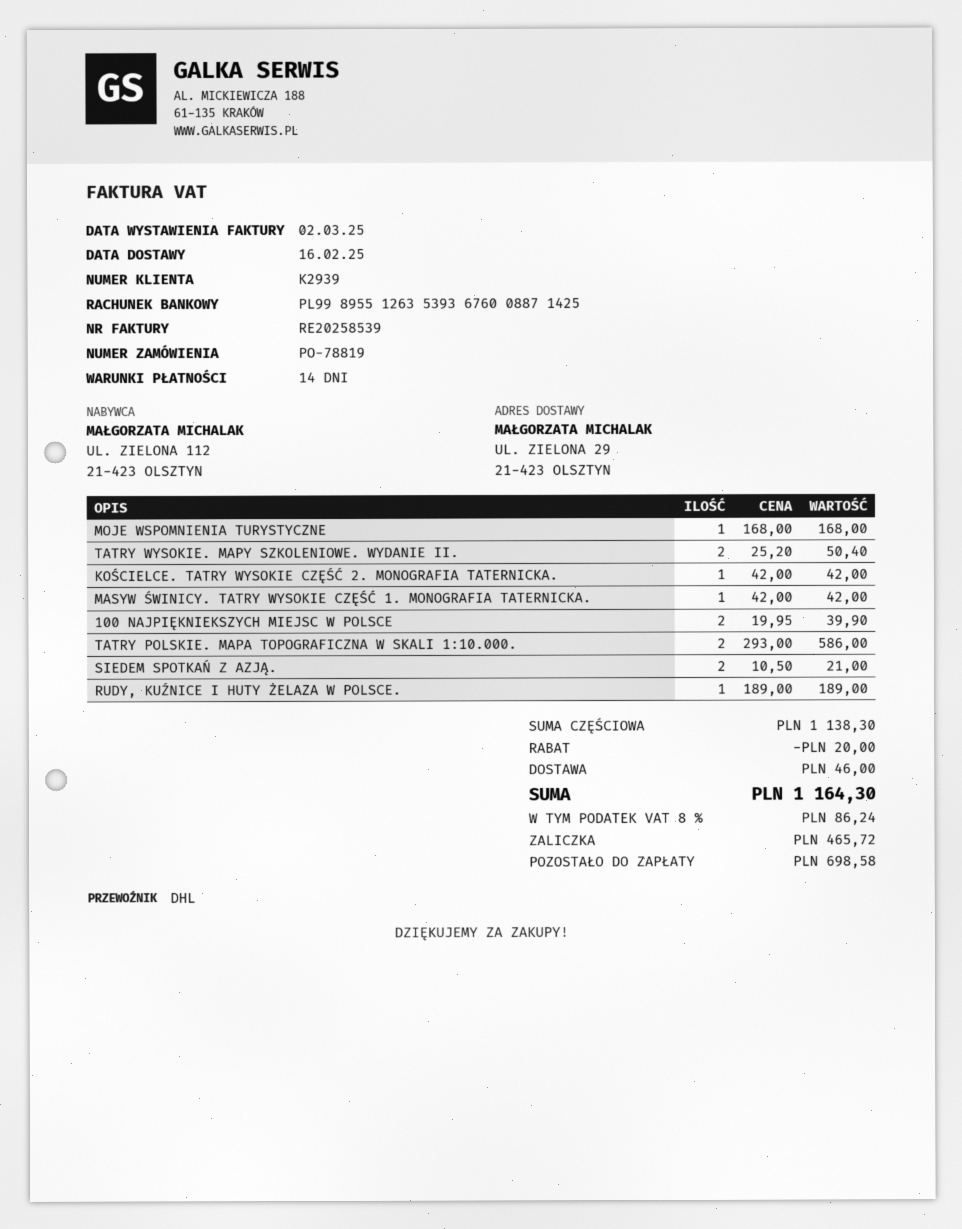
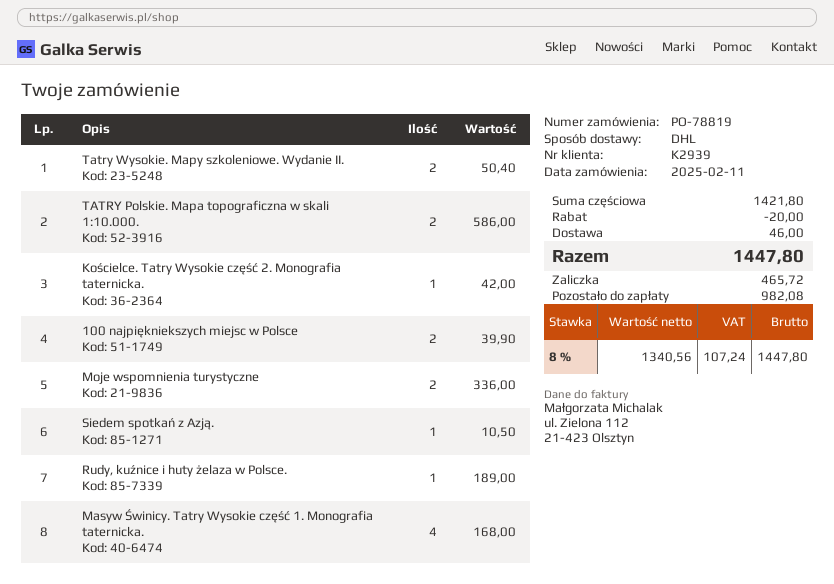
MOJE WSPOMNIENIA TURYSTYCZNE: 1 for 168.00 -> 2 for 336.00
MASYW ŚWINICY. TATRY WYSOKIE CZĘŚĆ 1. MONOGRAFIA TATERNICKA.: 1 for 42.00 -> 4 for 168.00
SIEDEM SPOTKAŃ Z AZJĄ.: 2 for 21.00 -> 1 for 10.50
subtotal: 1138.30 -> 1421.80
tax: 8% = 86.24 -> 8% = 107.24
total: 1164.30 -> 1447.80
balance: 698.58 -> 982.08

